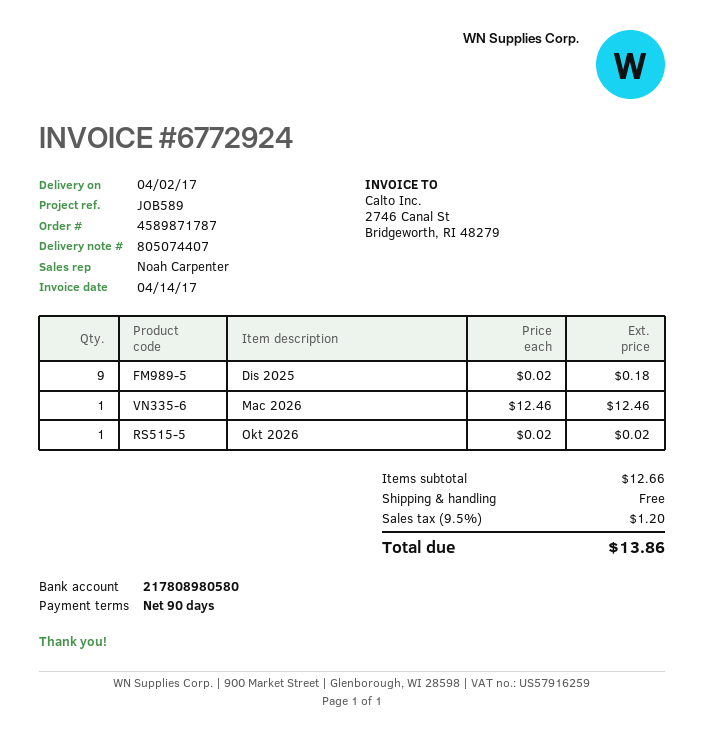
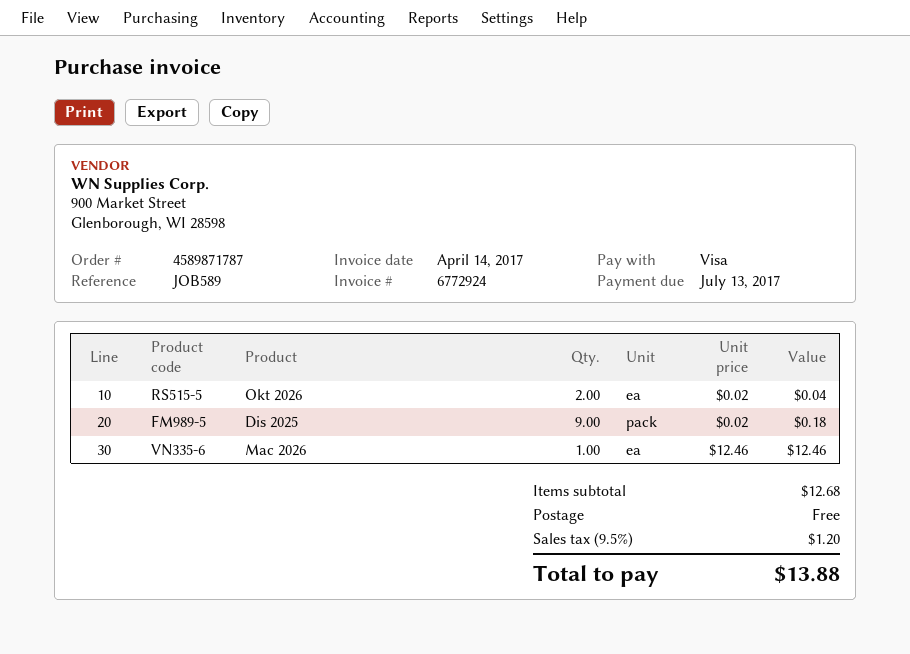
Okt 2026: 1 x 0.02 = 0.02 -> 2 x 0.02 = 0.04
subtotal: 12.66 -> 12.68
total: 13.86 -> 13.88

